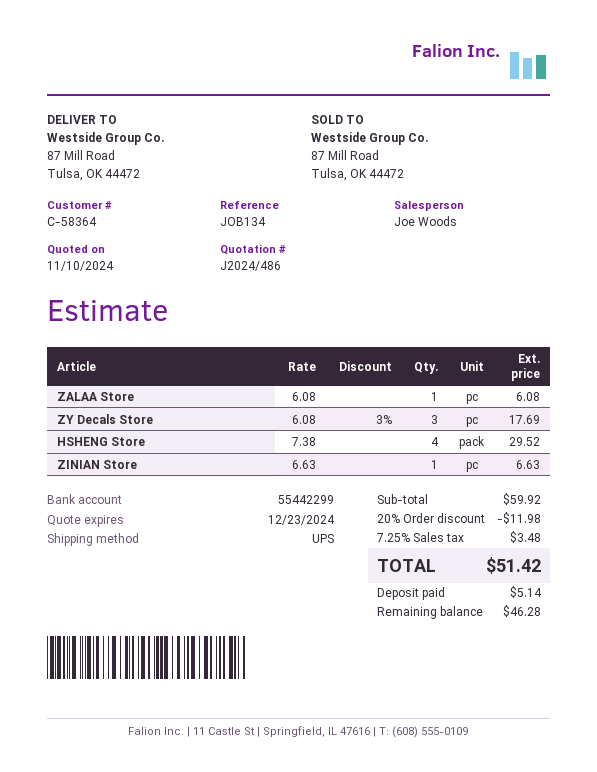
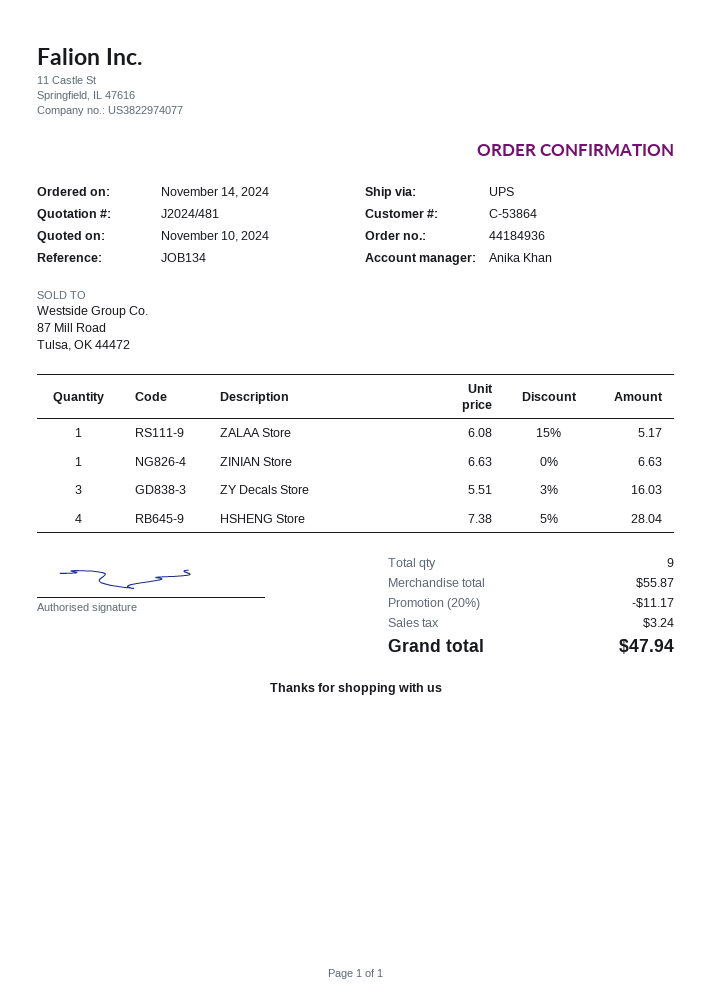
quote number: J2024/486 -> J2024/481
customer number: C-58364 -> C-53864
sales rep: Joe Woods -> Anika Khan
ZALAA Store: 1 x 6.08 = 6.08 -> 1 x 6.08 - 15% = 5.17
ZY Decals Store: 3 x 6.08 - 3% = 17.69 -> 3 x 5.51 - 3% = 16.03
HSHENG Store: 4 x 7.38 = 29.52 -> 4 x 7.38 - 5% = 28.04
subtotal: 59.92 -> 55.87
discount: 20% = 11.98 -> 20% = 11.17
tax: 3.48 -> 3.24
total: 51.42 -> 47.94

